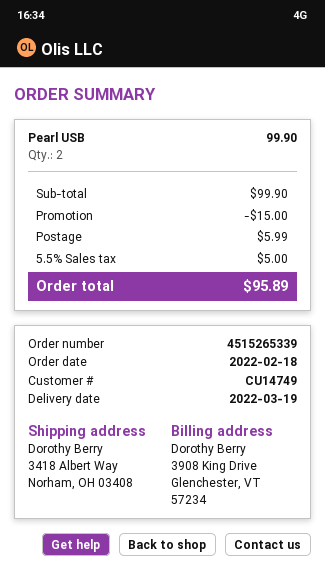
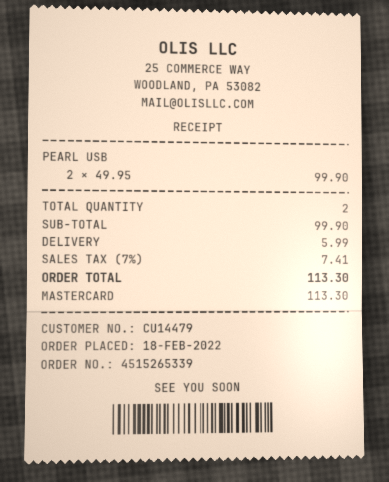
customer number: CU14749 -> CU14479
discount: 15.00 -> none
tax: 5.5% = 5.00 -> 7% = 7.41
total: 95.89 -> 113.30

